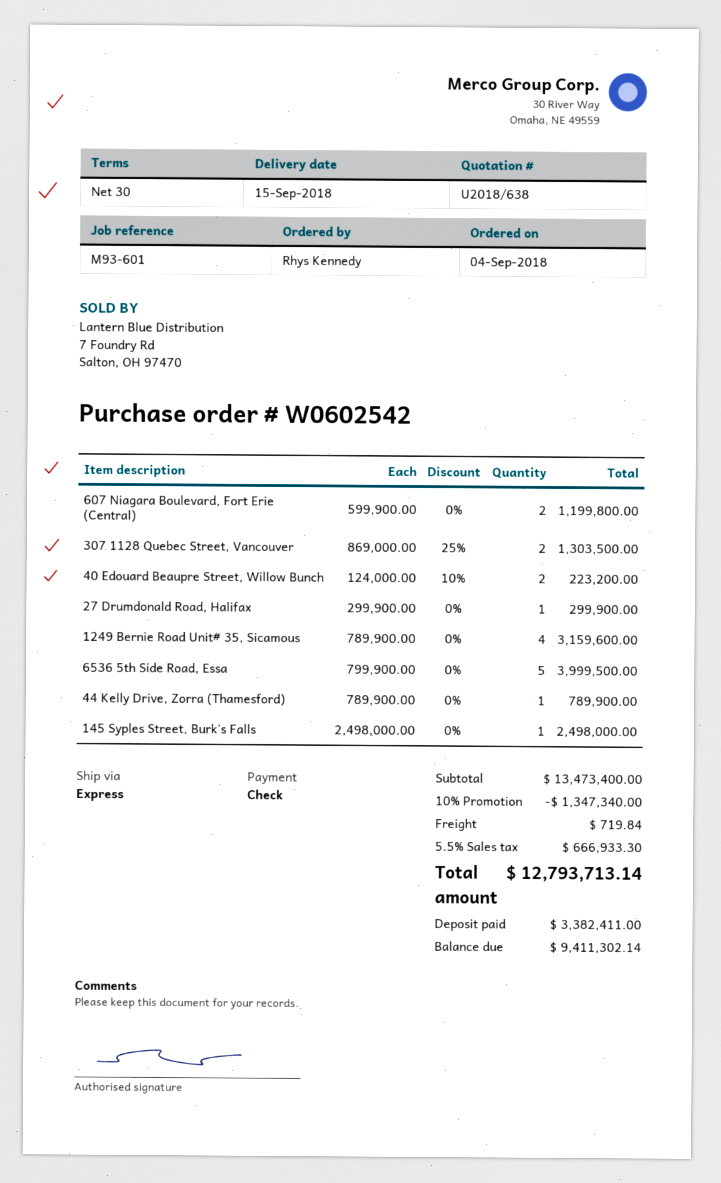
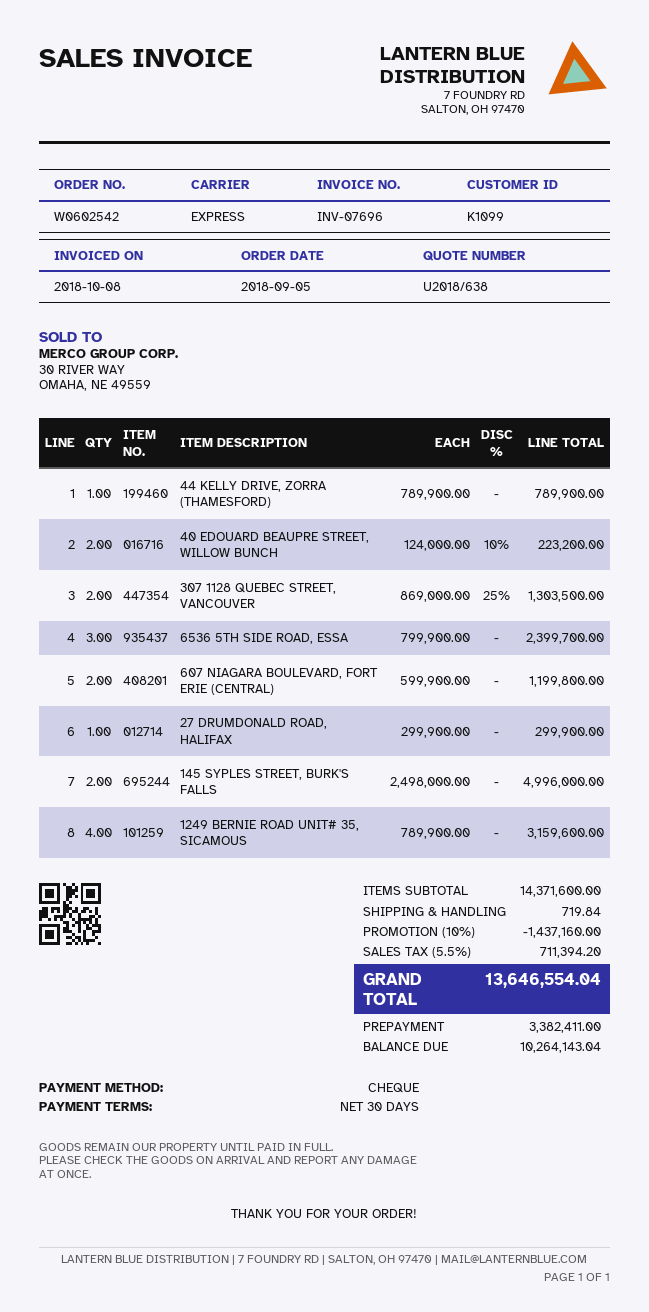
order date: 2018-09-04 -> 2018-09-05
6536 5th Side Road, Essa: 5 x 799900.00 = 3999500.00 -> 3 x 799900.00 = 2399700.00
145 Syples Street, Burk's Falls: 1 x 2498000.00 = 2498000.00 -> 2 x 2498000.00 = 4996000.00
subtotal: 13473400.00 -> 14371600.00
discount: 10% = 1347340.00 -> 10% = 1437160.00
tax: 5.5% = 666933.30 -> 5.5% = 711394.20
total: 12793713.14 -> 13646554.04
balance: 9411302.14 -> 10264143.04

